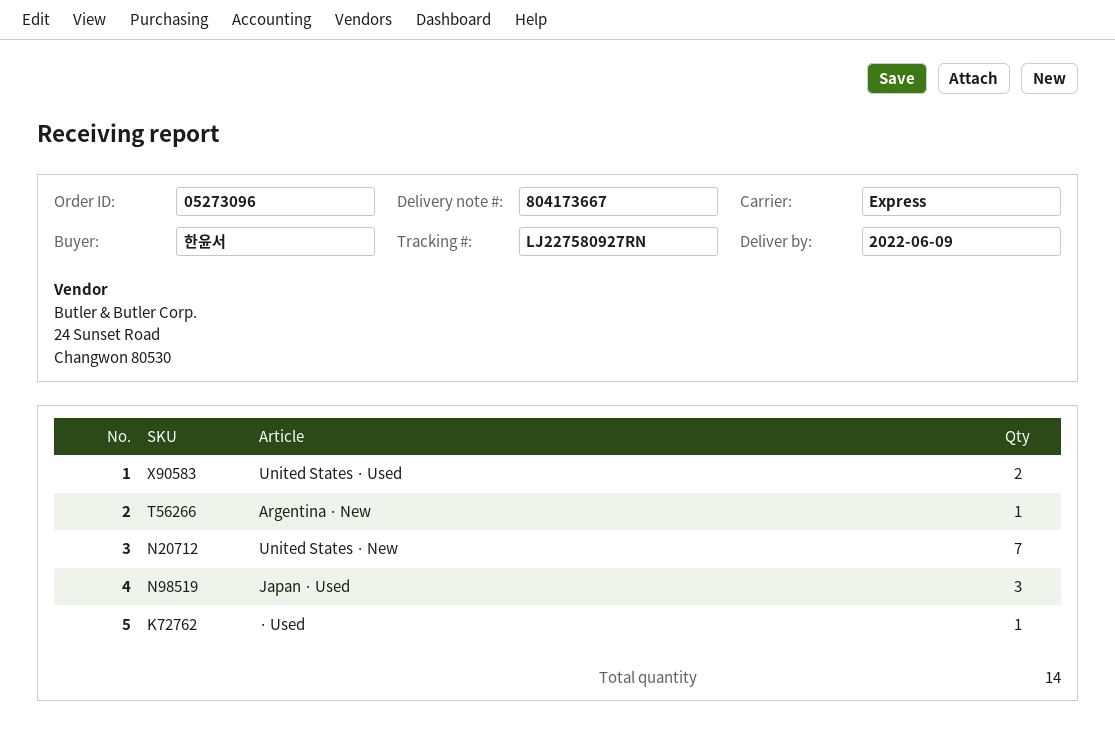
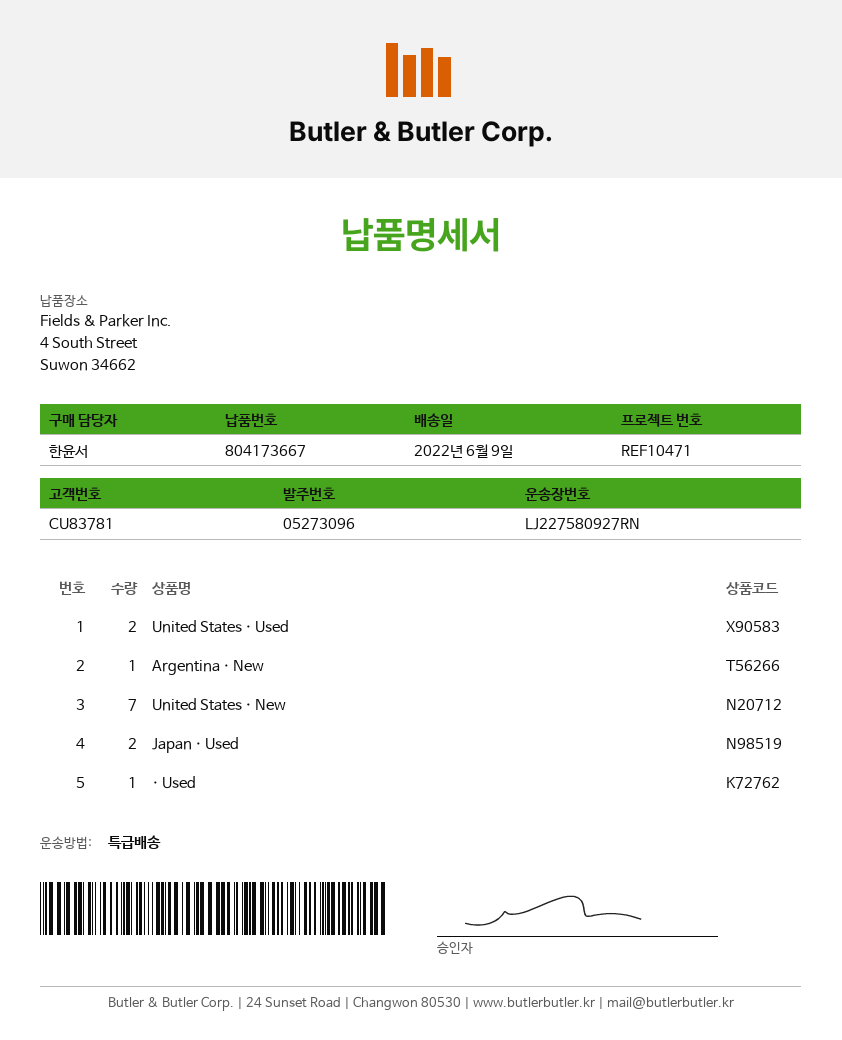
Japan · Used: 3 -> 2

